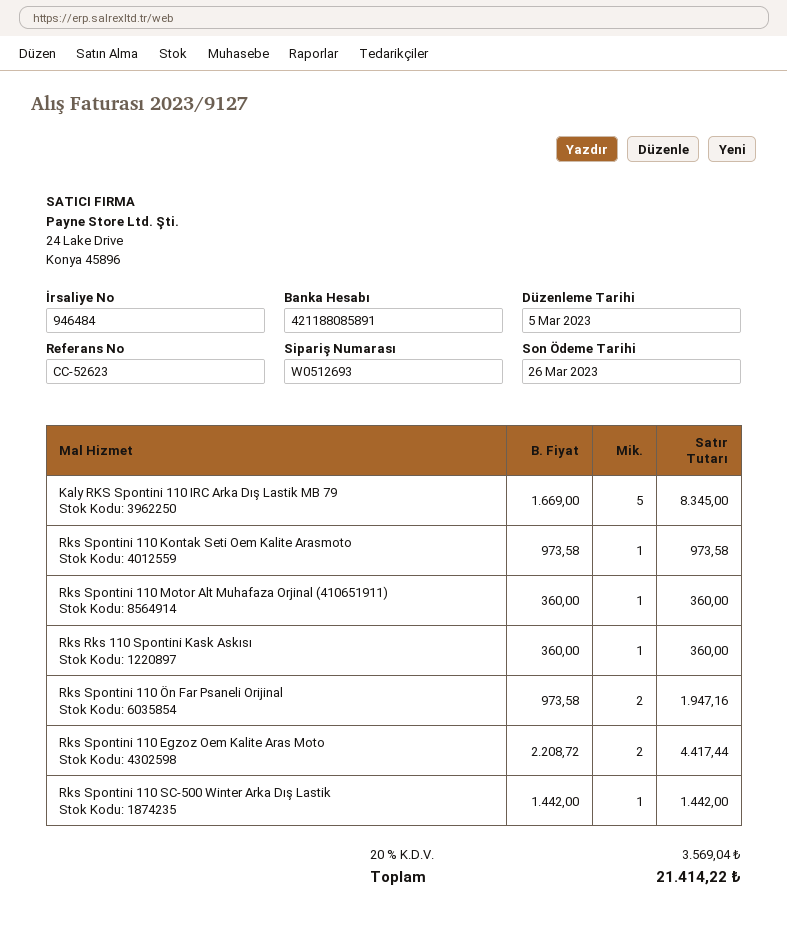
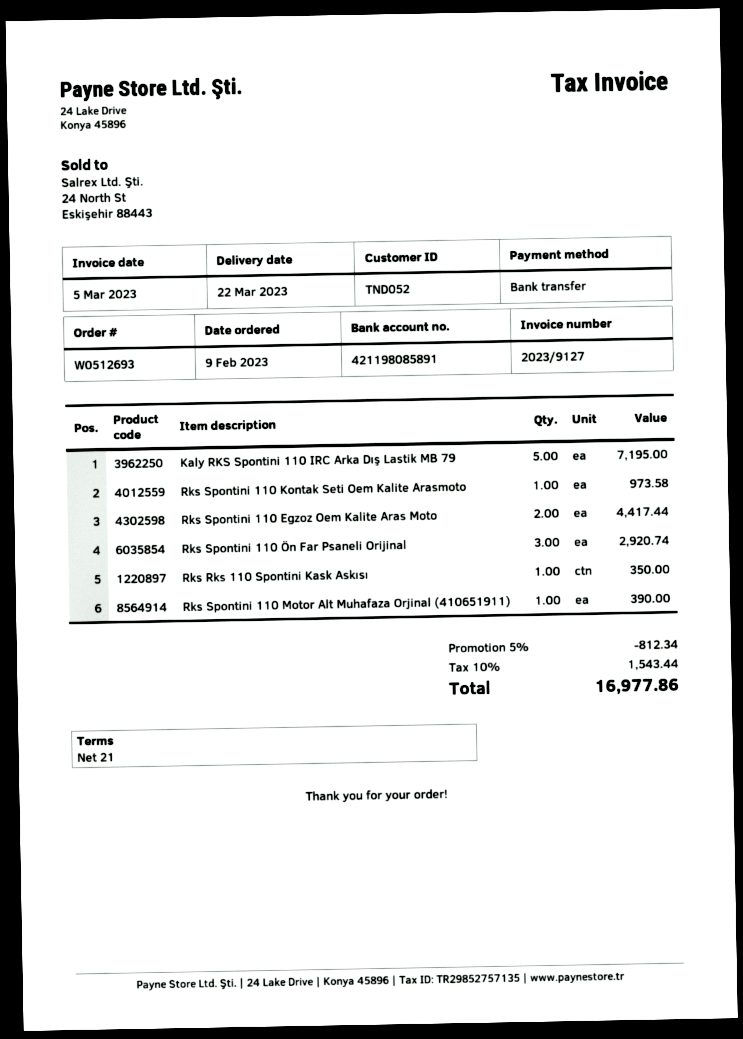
bank account: 421188085891 -> 421198085891
Kaly RKS Spontini 110 IRC Arka Dış Lastik MB 79: 5 for 8345.00 -> 5 for 7195.00
Rks Spontini 110 Motor Alt Muhafaza Orjinal (410651911): 1 for 360.00 -> 1 for 390.00
Rks Rks 110 Spontini Kask Askısı: 1 for 360.00 -> 1 for 350.00
Rks Spontini 110 Ön Far Psaneli Orijinal: 2 for 1947.16 -> 3 for 2920.74
Rks Spontini 110 SC-500 Winter Arka Dış Lastik: 1 for 1442.00 -> none
discount: none -> 5% = 812.34
tax: 20% = 3569.04 -> 10% = 1543.44
total: 21414.22 -> 16977.86

